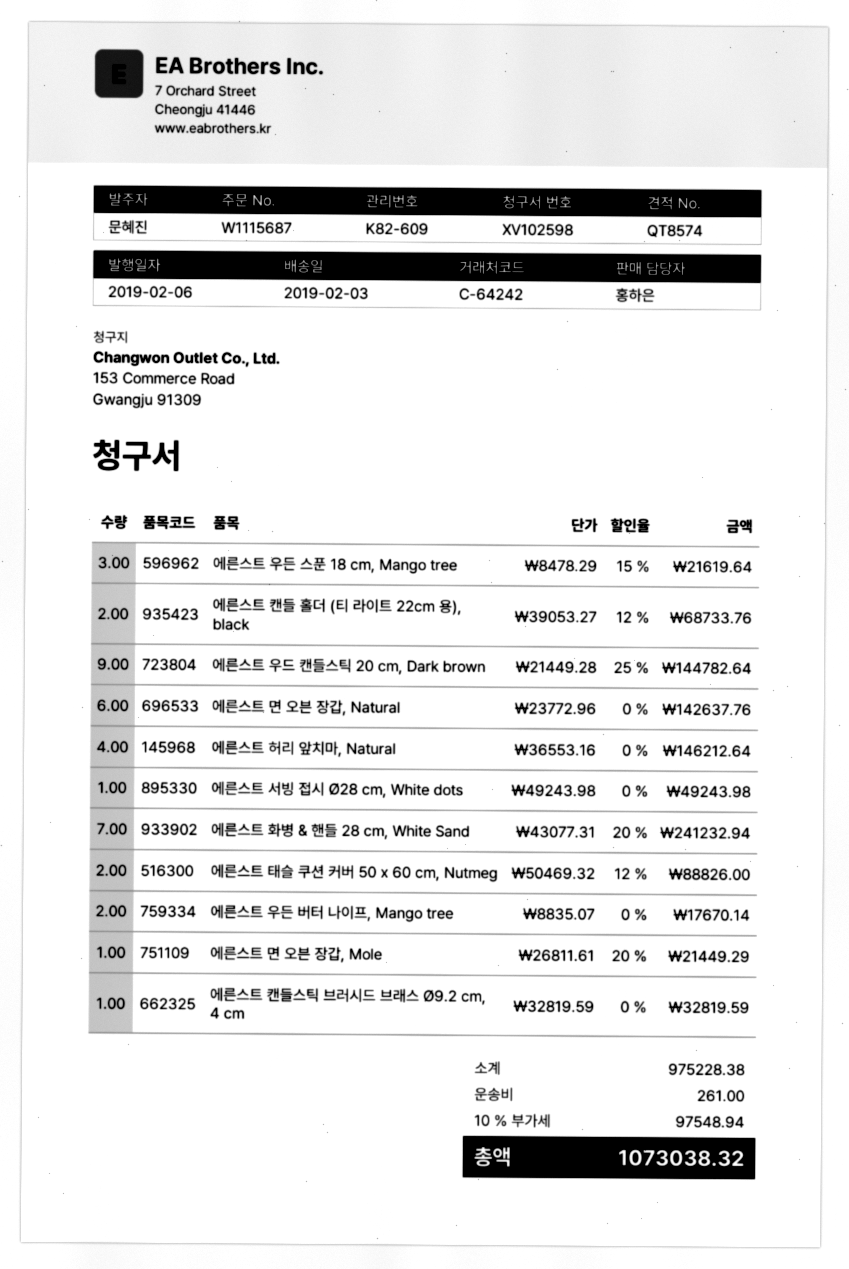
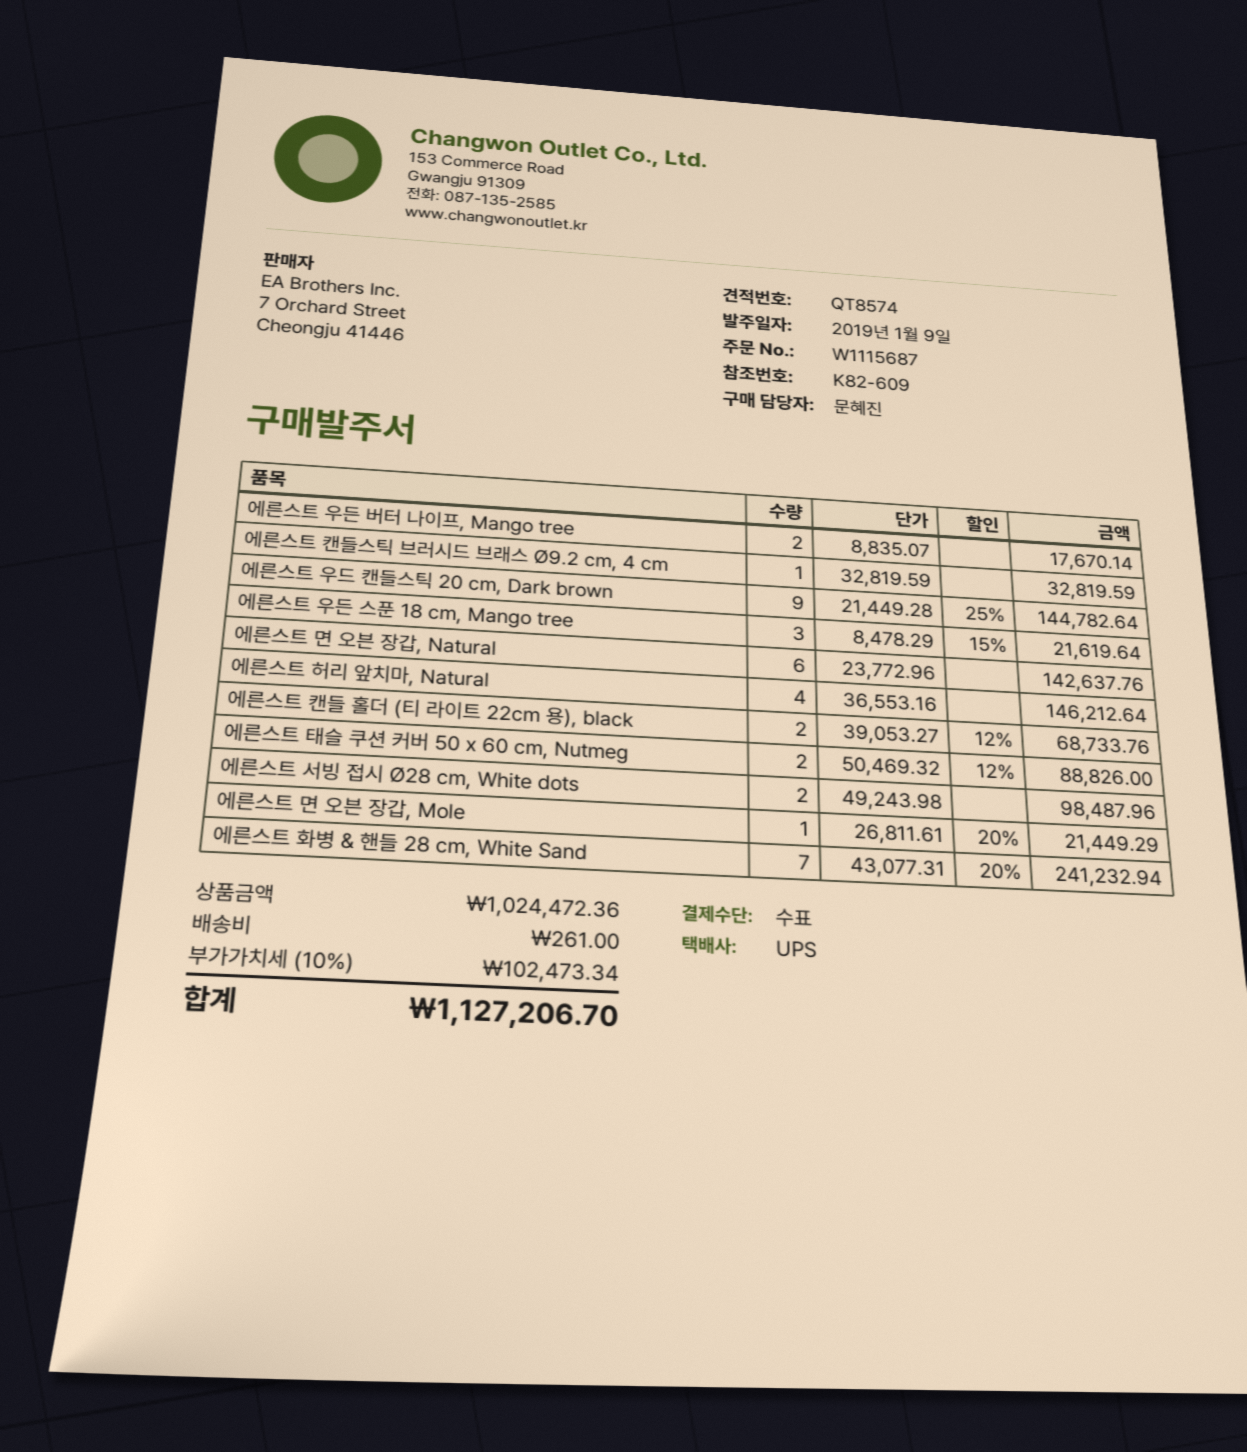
에른스트 서빙 접시 Ø28 cm, White dots: 1 x 49243.98 = 49243.98 -> 2 x 49243.98 = 98487.96
subtotal: 975228.38 -> 1024472.36
tax: 10% = 97548.94 -> 10% = 102473.34
total: 1073038.32 -> 1127206.70

